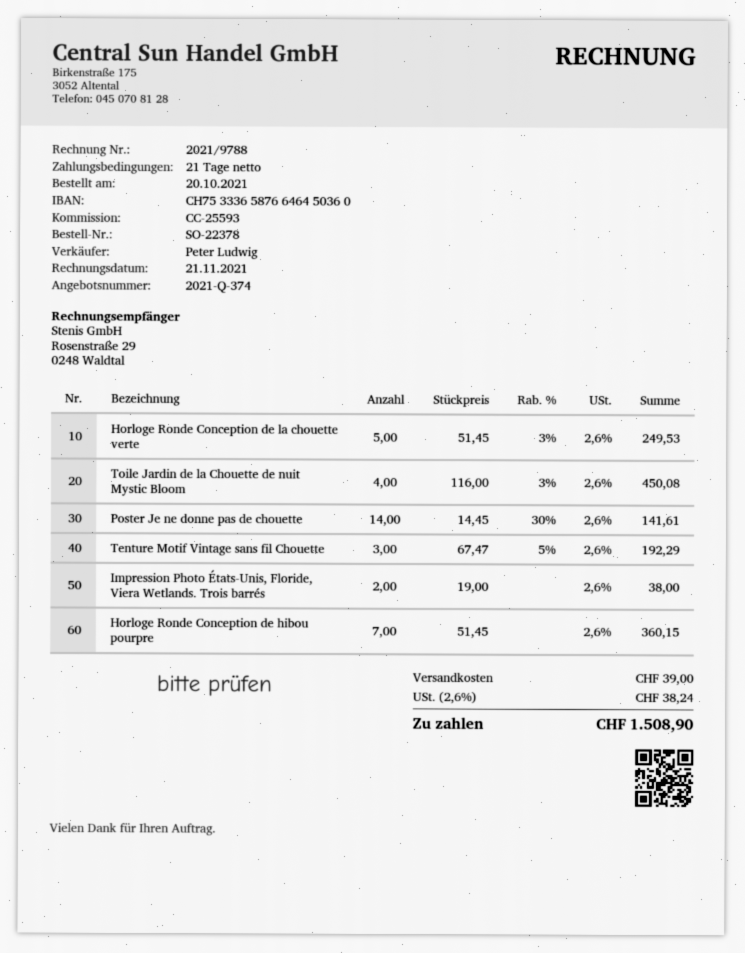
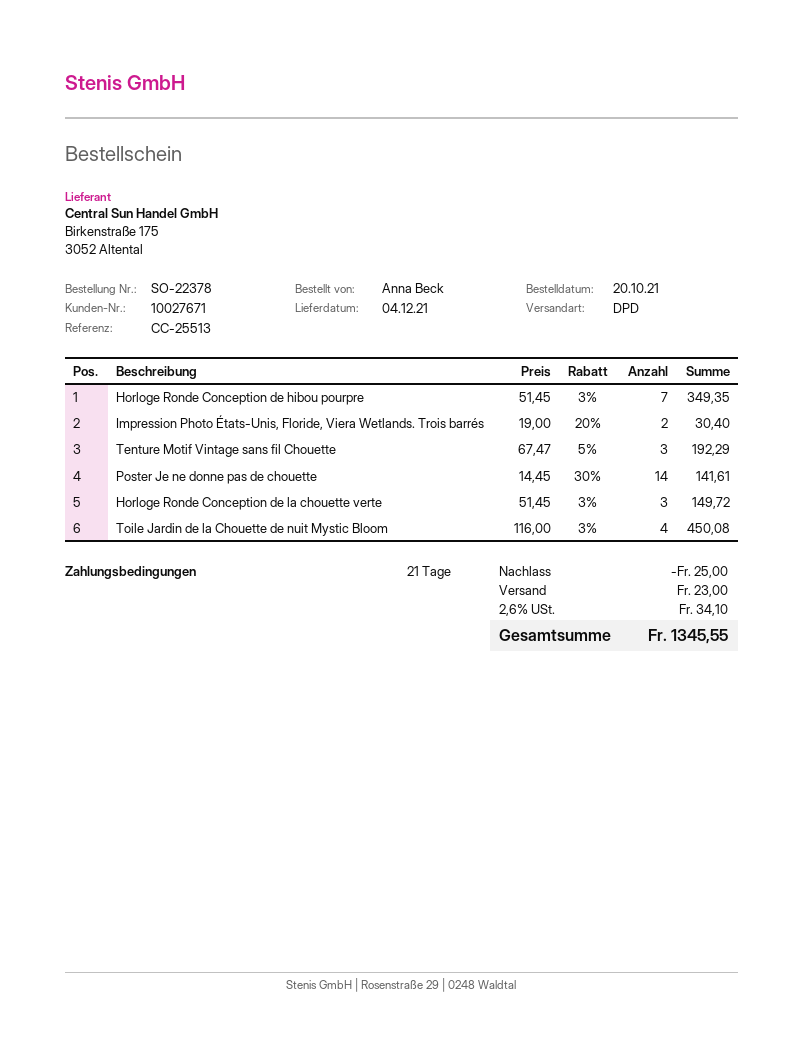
reference: CC-25593 -> CC-25513
Horloge Ronde Conception de la chouette verte: 5 x 51.45 - 3% = 249.53 -> 3 x 51.45 - 3% = 149.72
Impression Photo États-Unis, Floride, Viera Wetlands. Trois barrés: 2 x 19.00 = 38.00 -> 2 x 19.00 - 20% = 30.40
Horloge Ronde Conception de hibou pourpre: 7 x 51.45 = 360.15 -> 7 x 51.45 - 3% = 349.35
discount: none -> 25.00
shipping: 39.00 -> 23.00
tax: 2.6% = 38.24 -> 2.6% = 34.10
total: 1508.90 -> 1345.55

